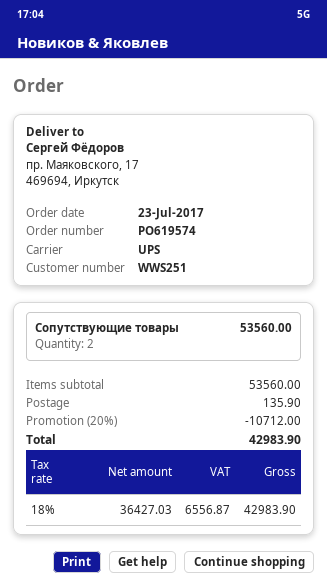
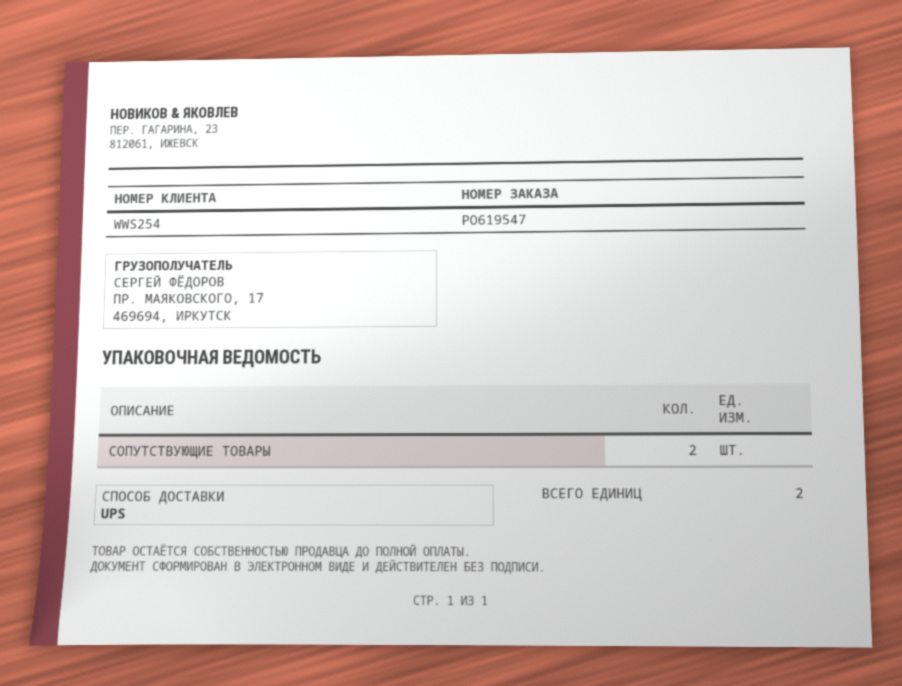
order number: PO619574 -> PO619547
customer number: WWS251 -> WWS254

